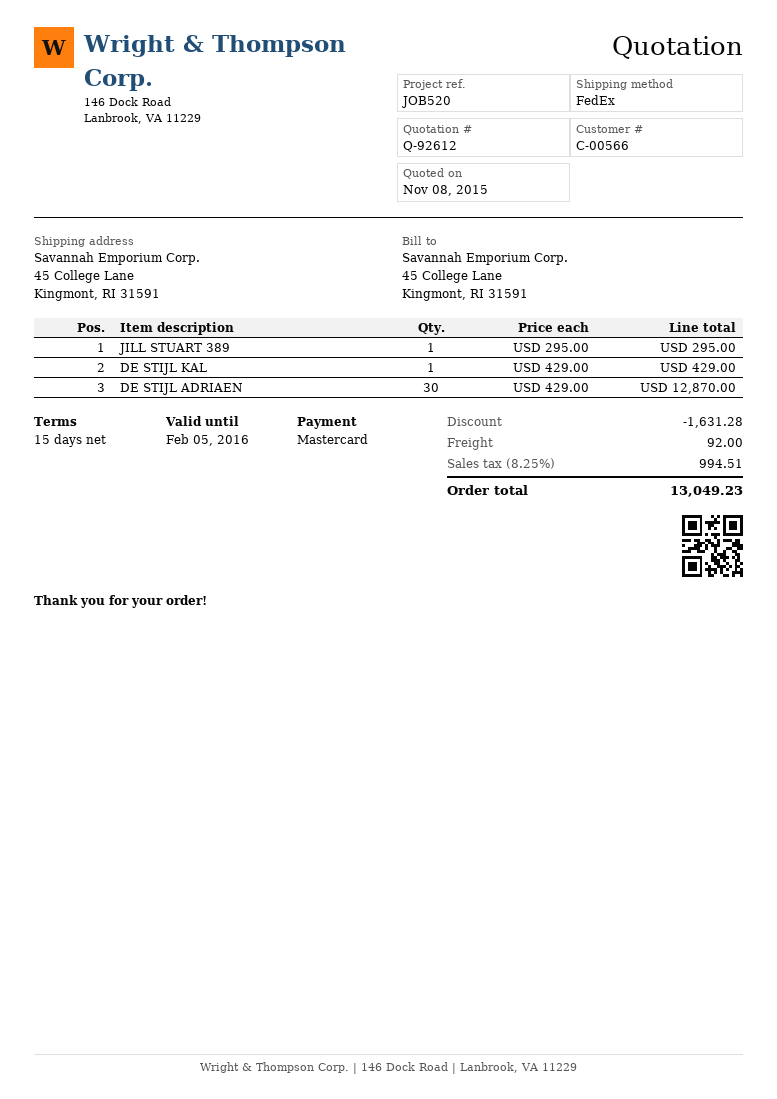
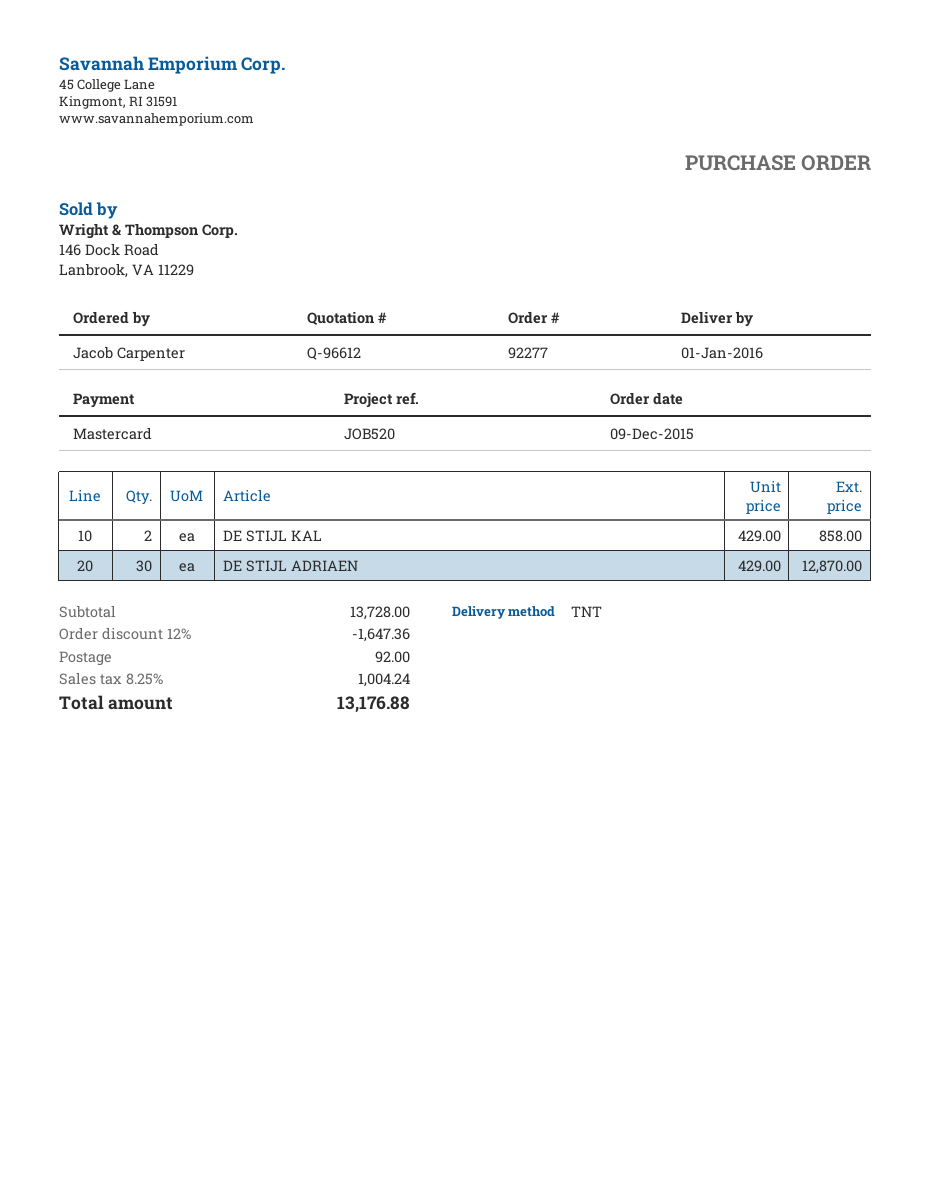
quote number: Q-92612 -> Q-96612
shipping method: FedEx -> TNT
JILL STUART 389: 1 x 295.00 = 295.00 -> none
DE STIJL KAL: 1 x 429.00 = 429.00 -> 2 x 429.00 = 858.00
discount: 1631.28 -> 1647.36
tax: 8.25% = 994.51 -> 8.25% = 1004.24
total: 13049.23 -> 13176.88

